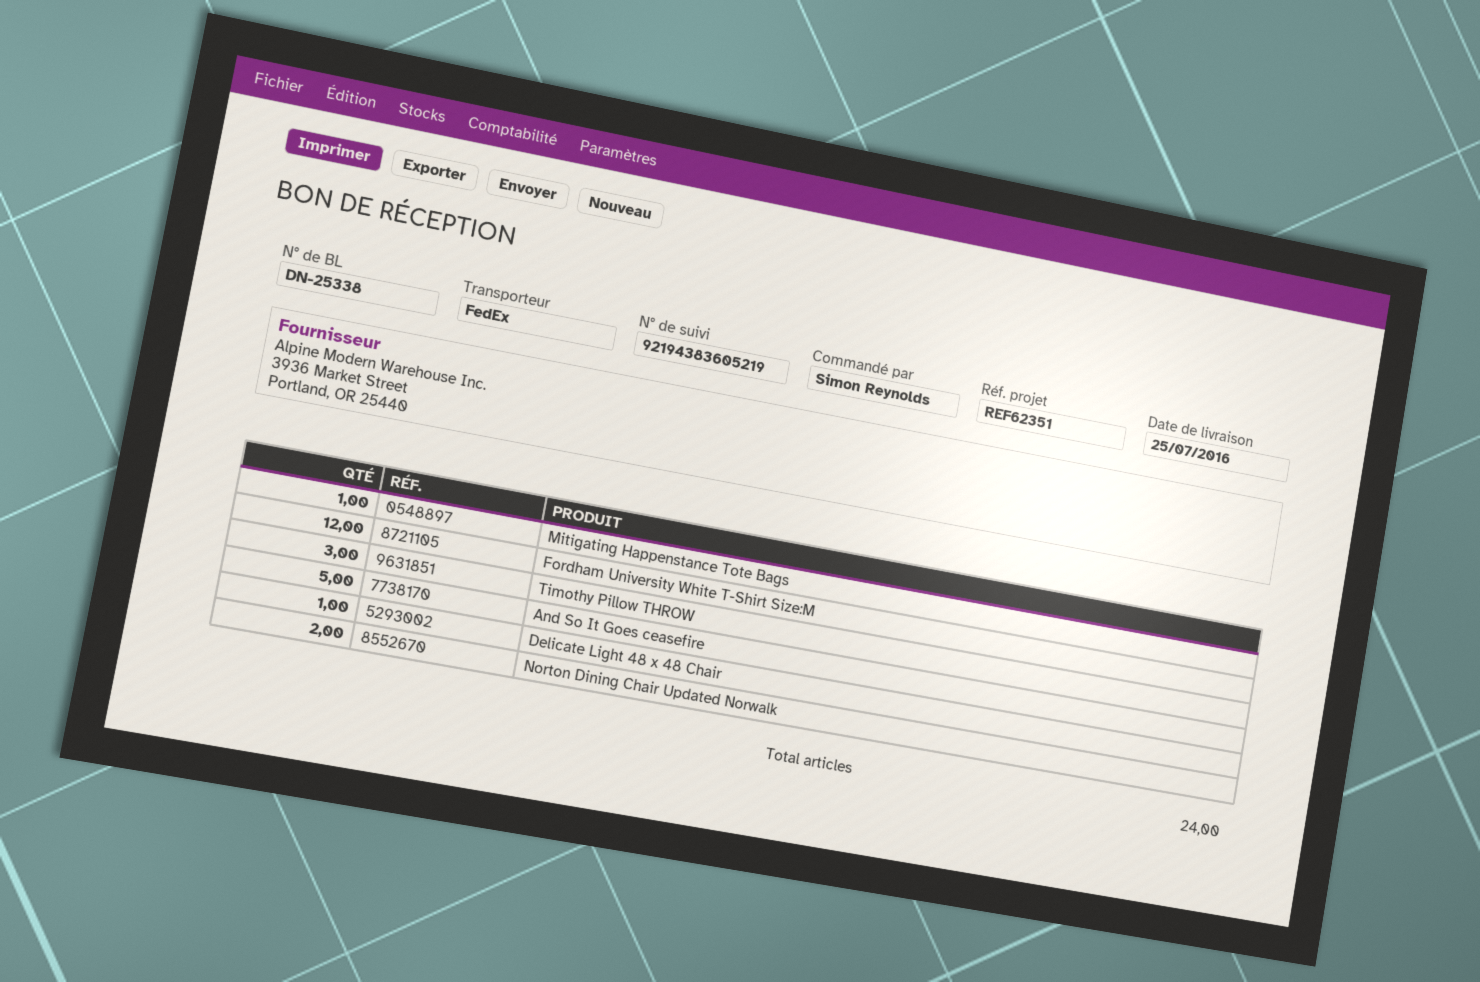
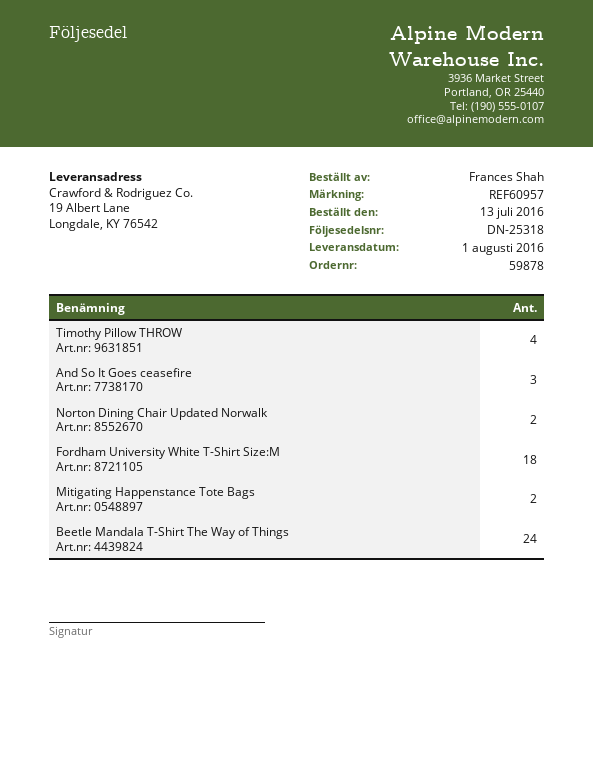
delivery note number: DN-25338 -> DN-25318
delivery date: 2016-07-25 -> 2016-08-01
reference: REF62351 -> REF60957
ordered by: Simon Reynolds -> Frances Shah
Mitigating Happenstance Tote Bags: 1 -> 2
Fordham University White T-Shirt Size:M: 12 -> 18
Timothy Pillow THROW: 3 -> 4
And So It Goes ceasefire: 5 -> 3
Delicate Light 48 x 48 Chair: 1 -> none
Beetle Mandala T-Shirt The Way of Things: none -> 24

